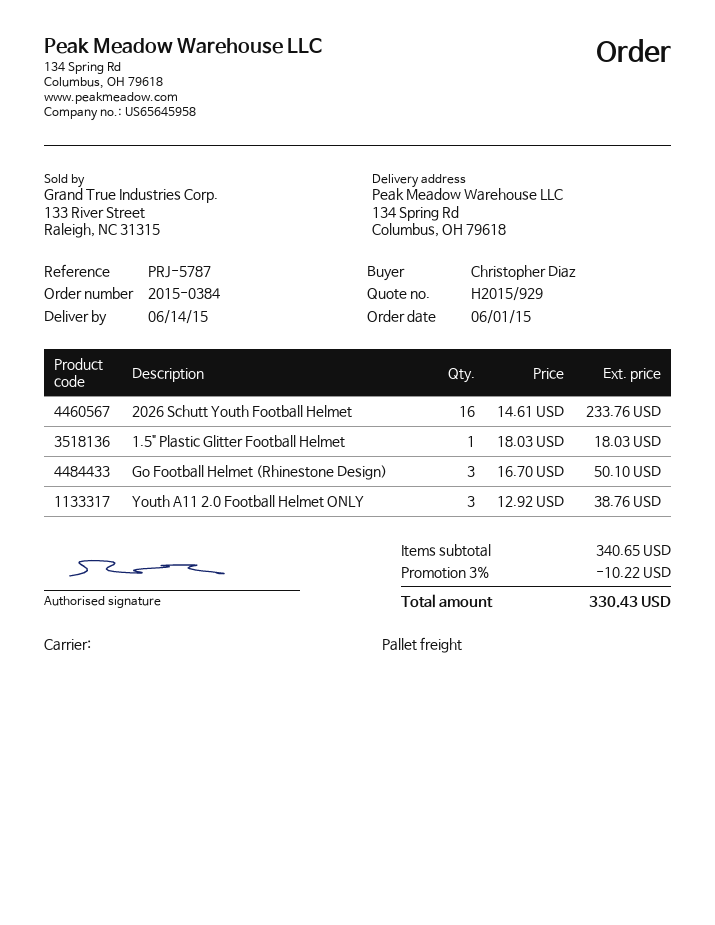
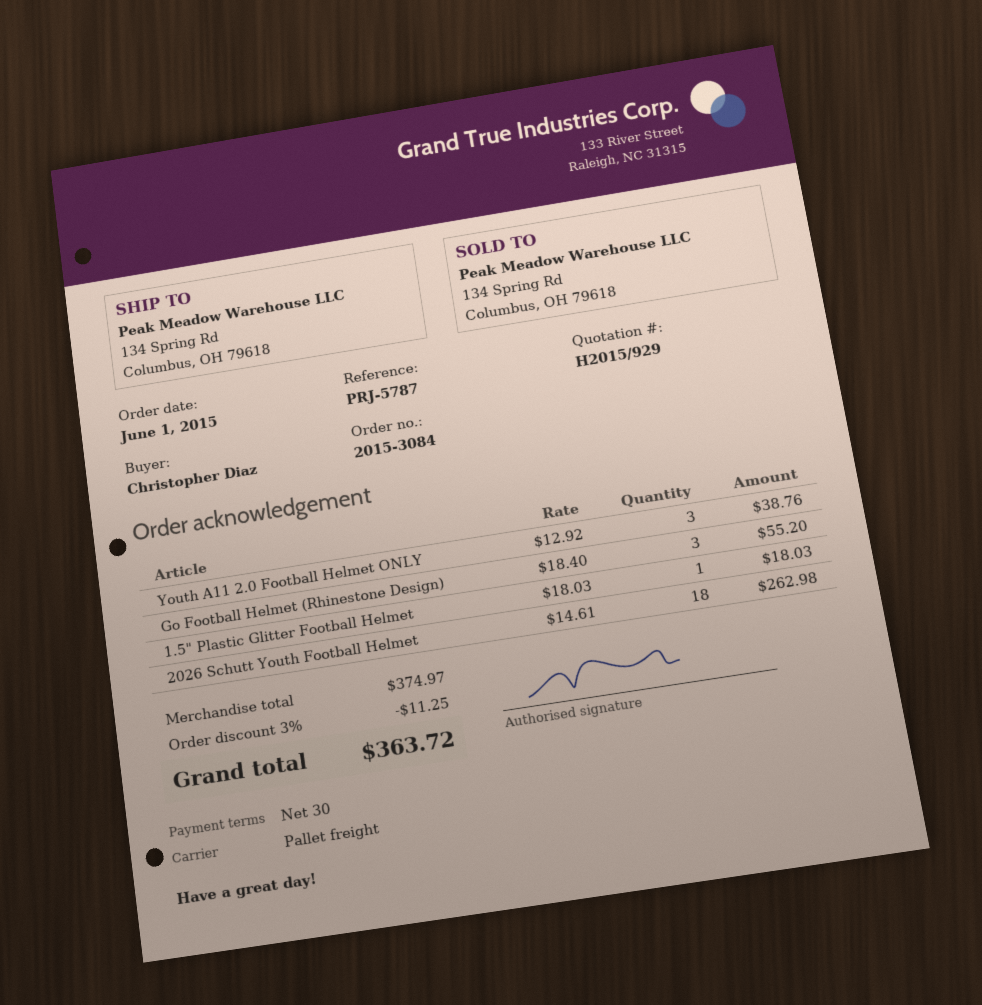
order number: 2015-0384 -> 2015-3084
2026 Schutt Youth Football Helmet: 16 x 14.61 = 233.76 -> 18 x 14.61 = 262.98
Go Football Helmet (Rhinestone Design): 3 x 16.70 = 50.10 -> 3 x 18.40 = 55.20
subtotal: 340.65 -> 374.97
discount: 3% = 10.22 -> 3% = 11.25
total: 330.43 -> 363.72

